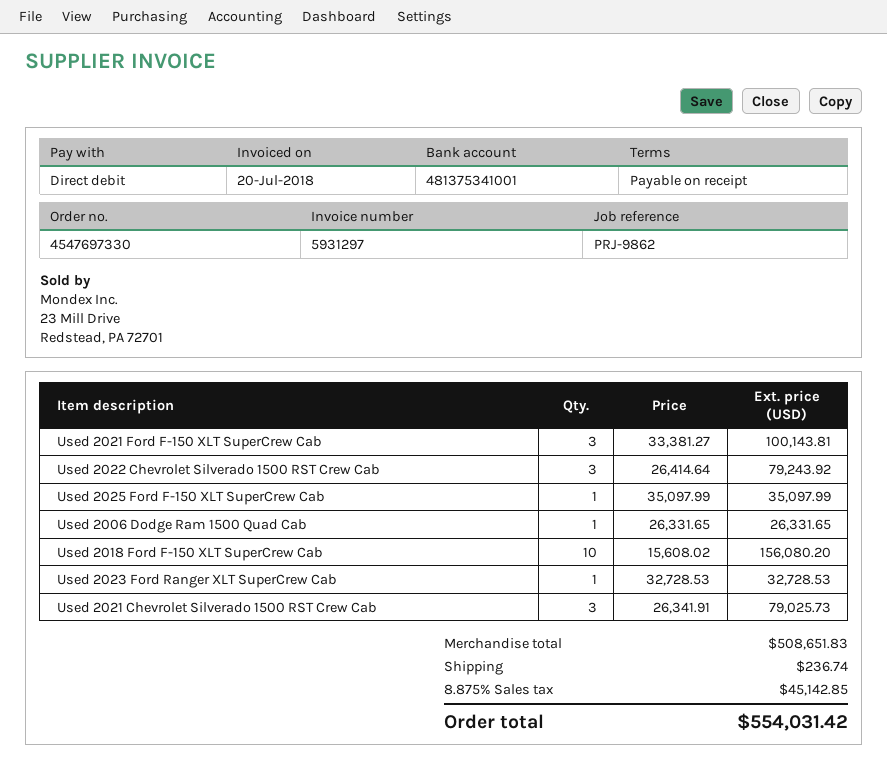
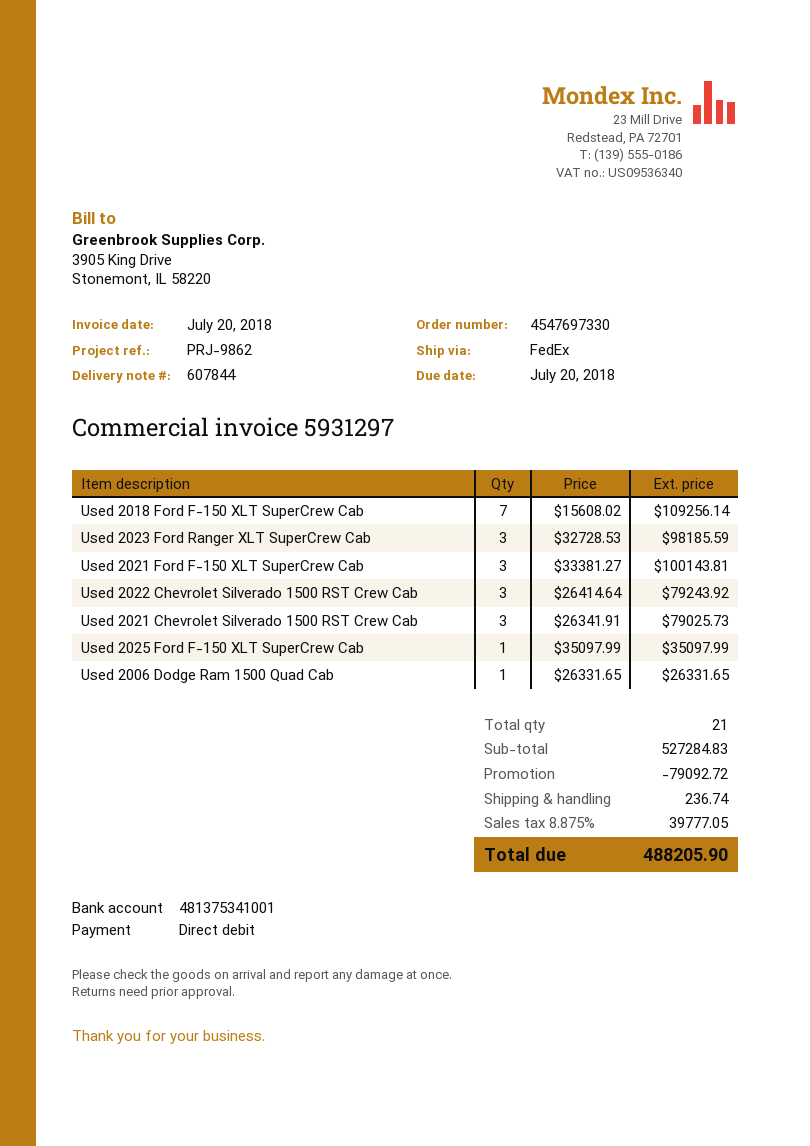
Used 2018 Ford F-150 XLT SuperCrew Cab: 10 x 15608.02 = 156080.20 -> 7 x 15608.02 = 109256.14
Used 2023 Ford Ranger XLT SuperCrew Cab: 1 x 32728.53 = 32728.53 -> 3 x 32728.53 = 98185.59
subtotal: 508651.83 -> 527284.83
discount: none -> 79092.72
tax: 8.875% = 45142.85 -> 8.875% = 39777.05
total: 554031.42 -> 488205.90

